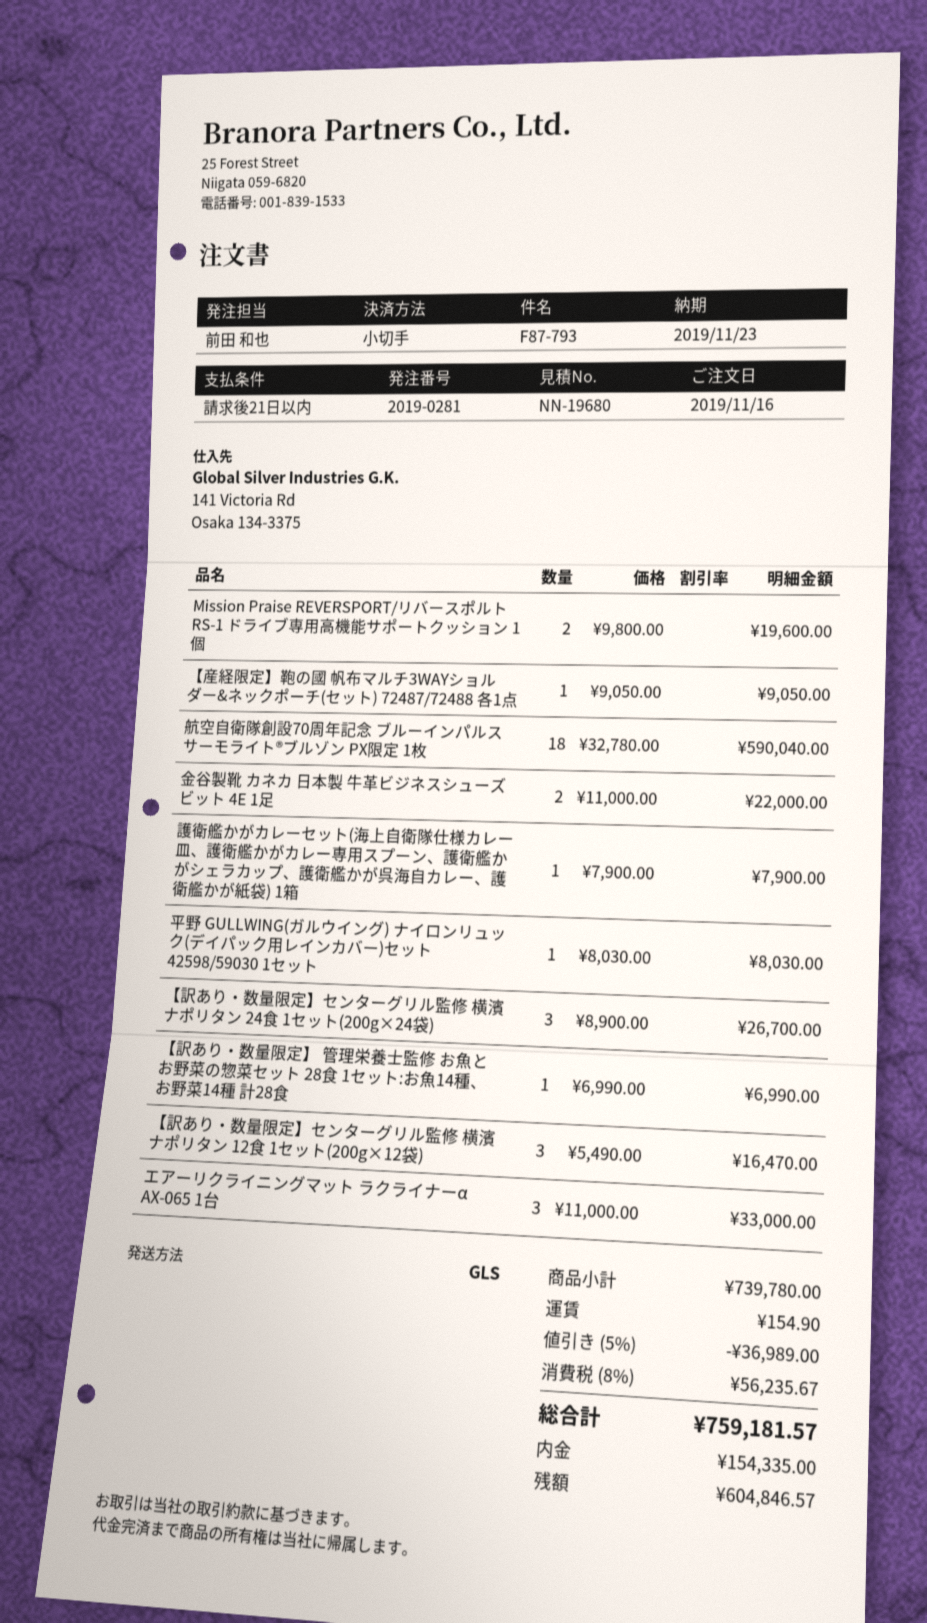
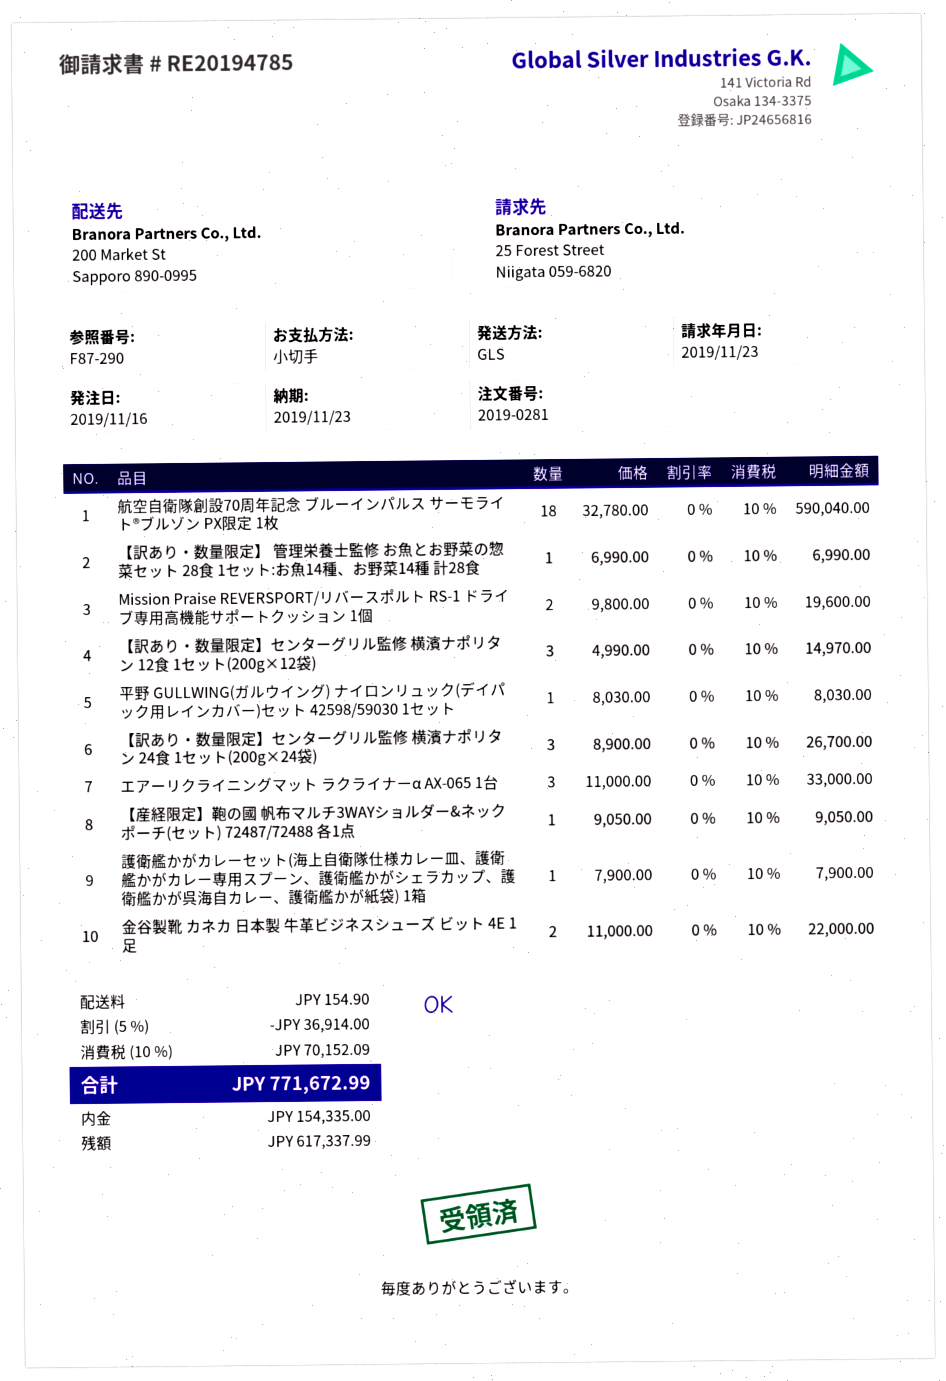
reference: F87-793 -> F87-290
【訳あり・数量限定】センターグリル監修 横濱ナポリタン 12食 1セット(200g×12袋): 3 x 5490.00 = 16470.00 -> 3 x 4990.00 = 14970.00
discount: 5% = 36989.00 -> 5% = 36914.00
tax: 8% = 56235.67 -> 10% = 70152.09
total: 759181.57 -> 771672.99
balance: 604846.57 -> 617337.99

